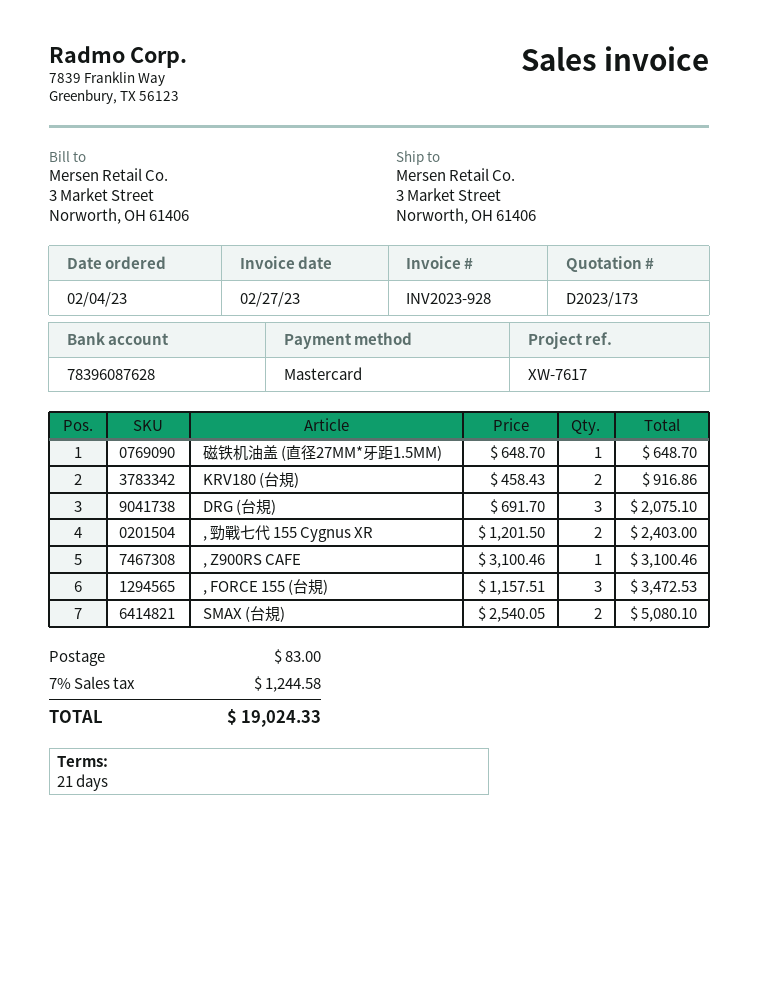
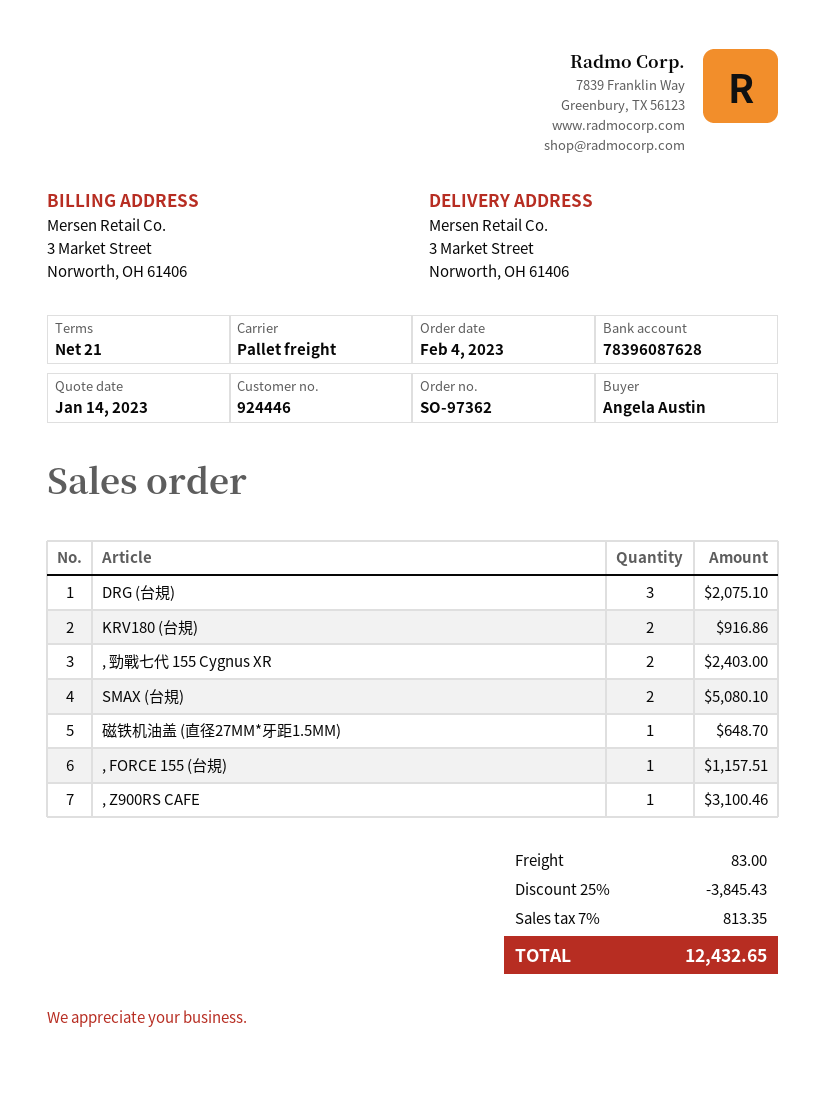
, FORCE 155 (台規): 3 for 3472.53 -> 1 for 1157.51
discount: none -> 25% = 3845.43
tax: 7% = 1244.58 -> 7% = 813.35
total: 19024.33 -> 12432.65

